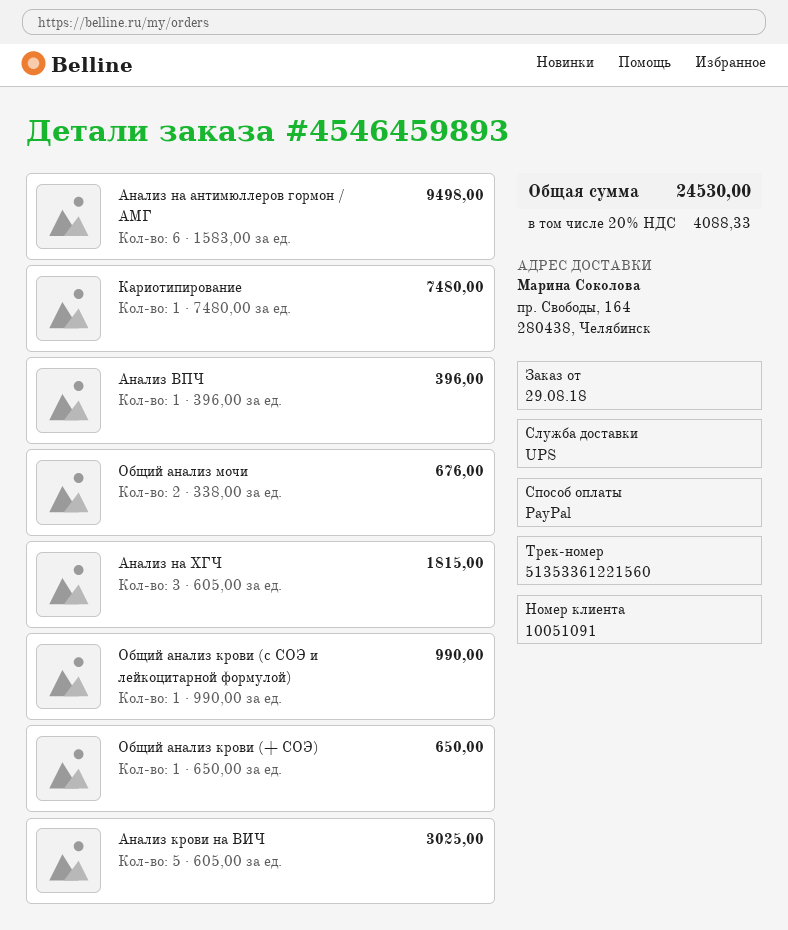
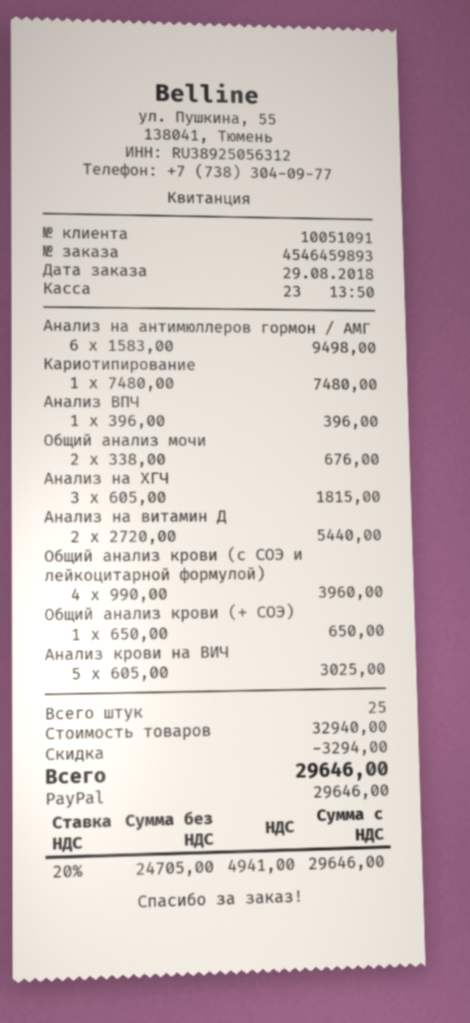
Общий анализ крови (с СОЭ и лейкоцитарной формулой): 1 x 990.00 = 990.00 -> 4 x 990.00 = 3960.00
Анализ на витамин Д: none -> 2 x 2720.00 = 5440.00
discount: none -> 3294.00
tax: 20% = 4088.33 -> 20% = 4941.00
total: 24530.00 -> 29646.00

